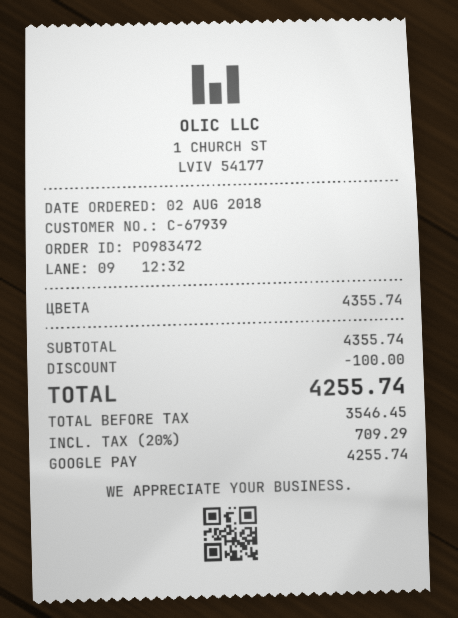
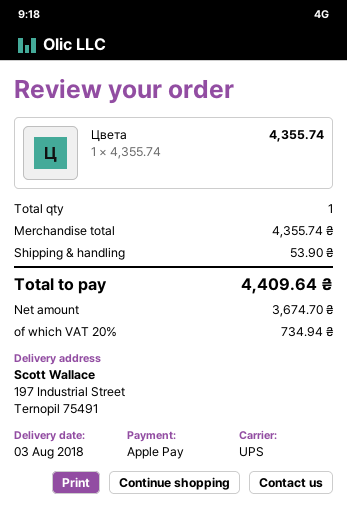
payment method: Google Pay -> Apple Pay
discount: 100.00 -> none
shipping: none -> 53.90
net: 3546.45 -> 3674.70
tax: 20% = 709.29 -> 20% = 734.94
total: 4255.74 -> 4409.64

